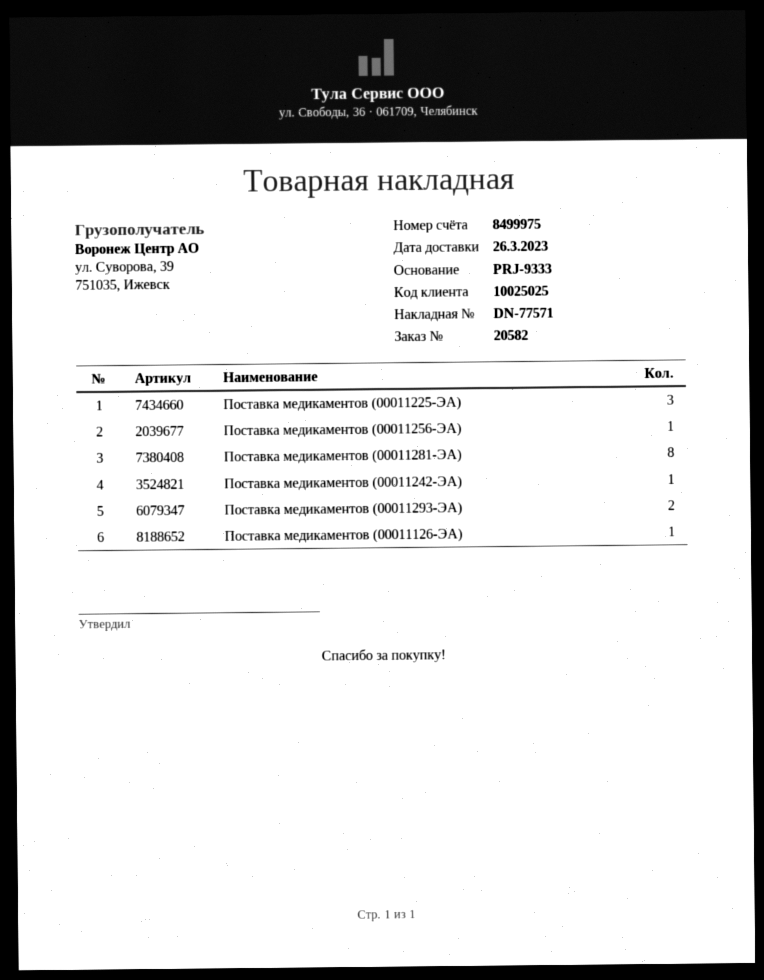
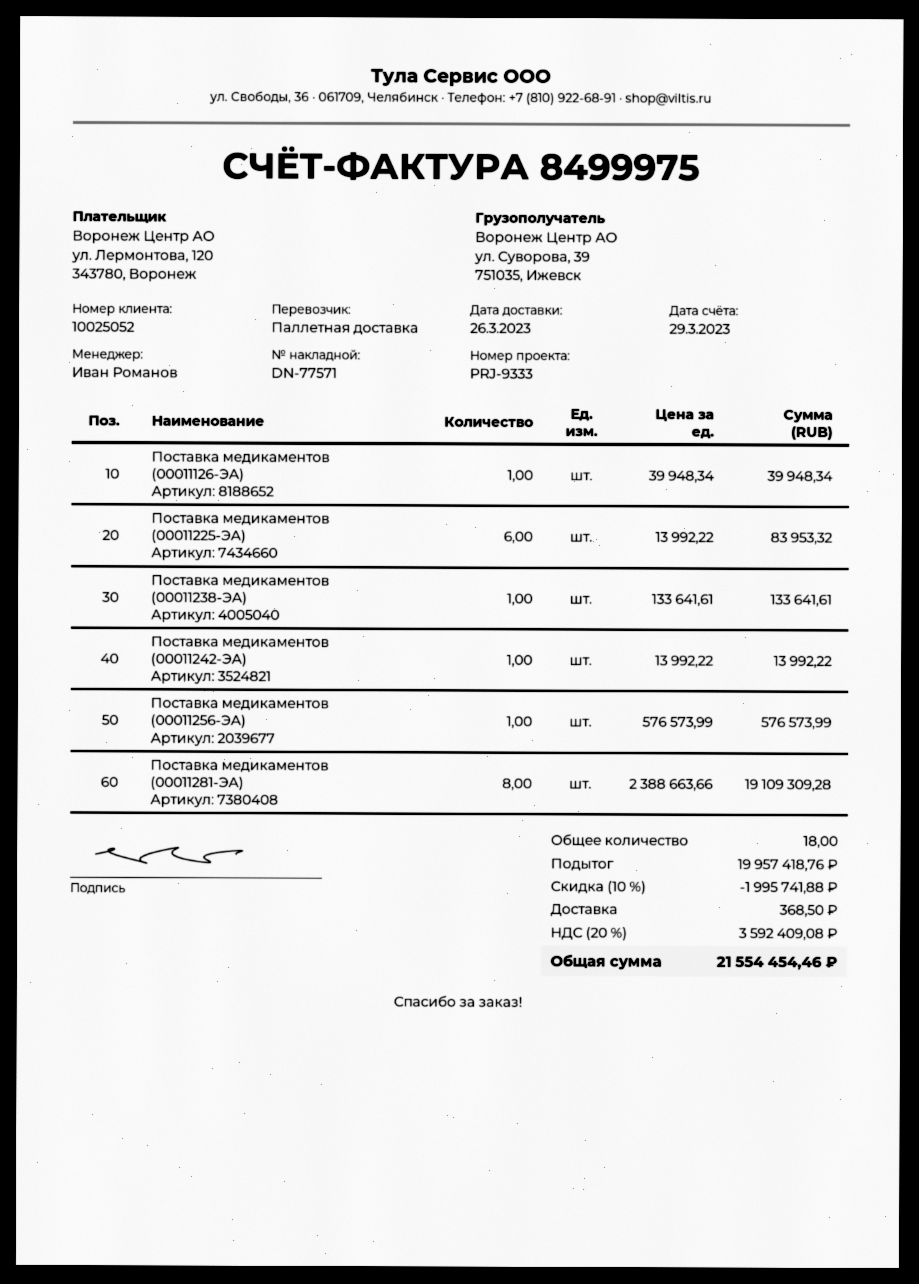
customer number: 10025025 -> 10025052
Поставка медикаментов (00011225-ЭА): 3 -> 6
Поставка медикаментов (00011293-ЭА): 2 -> none
Поставка медикаментов (00011238-ЭА): none -> 1

